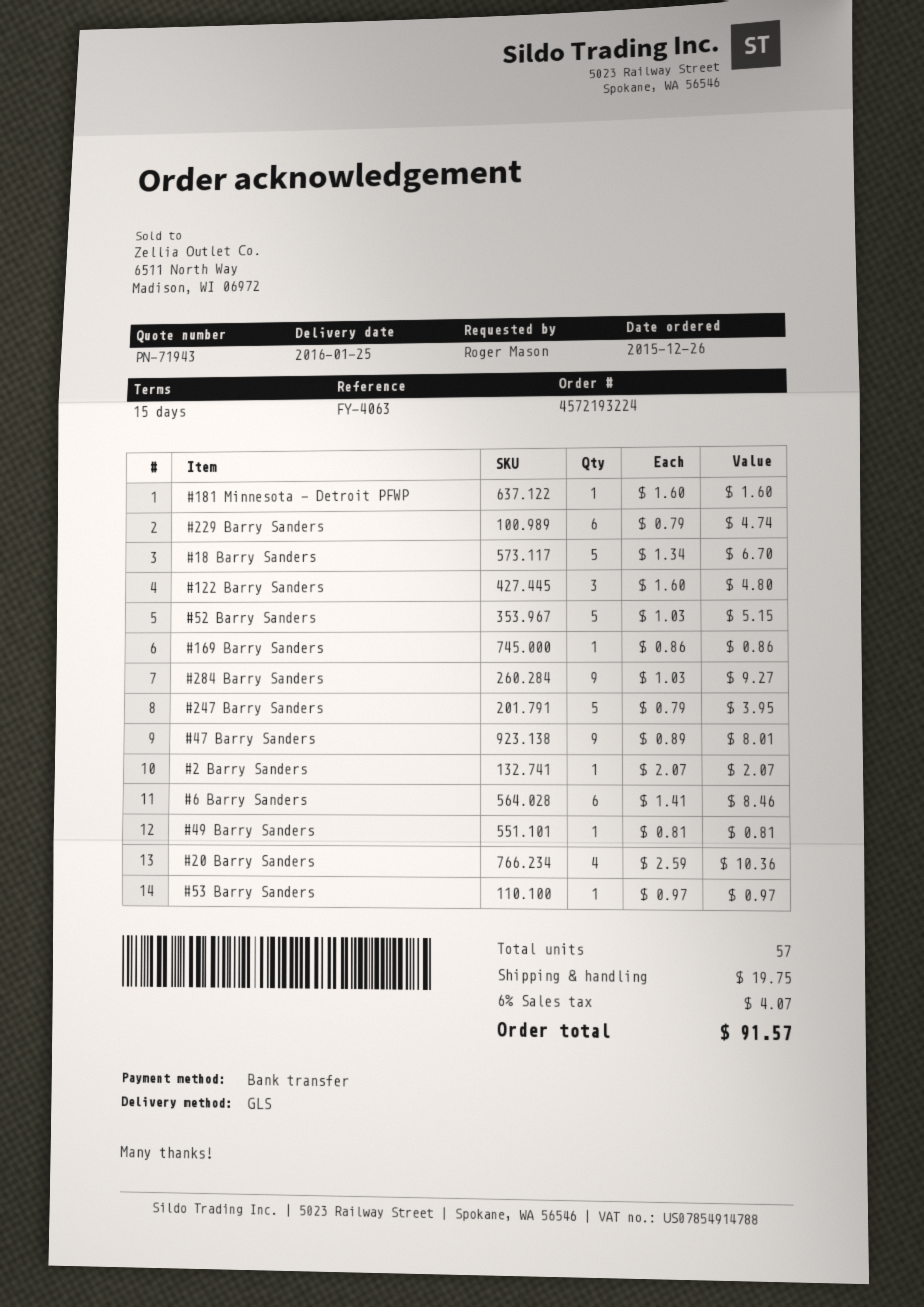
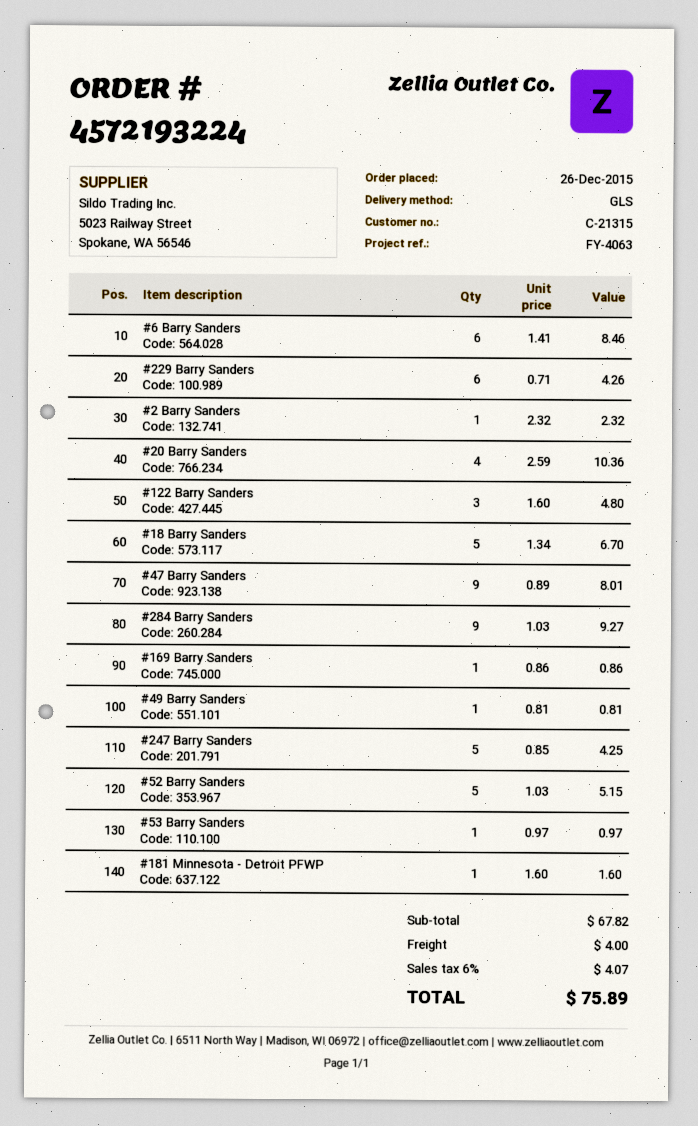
#229 Barry Sanders: 6 x 0.79 = 4.74 -> 6 x 0.71 = 4.26
#247 Barry Sanders: 5 x 0.79 = 3.95 -> 5 x 0.85 = 4.25
#2 Barry Sanders: 1 x 2.07 = 2.07 -> 1 x 2.32 = 2.32
shipping: 19.75 -> 4.00
total: 91.57 -> 75.89

